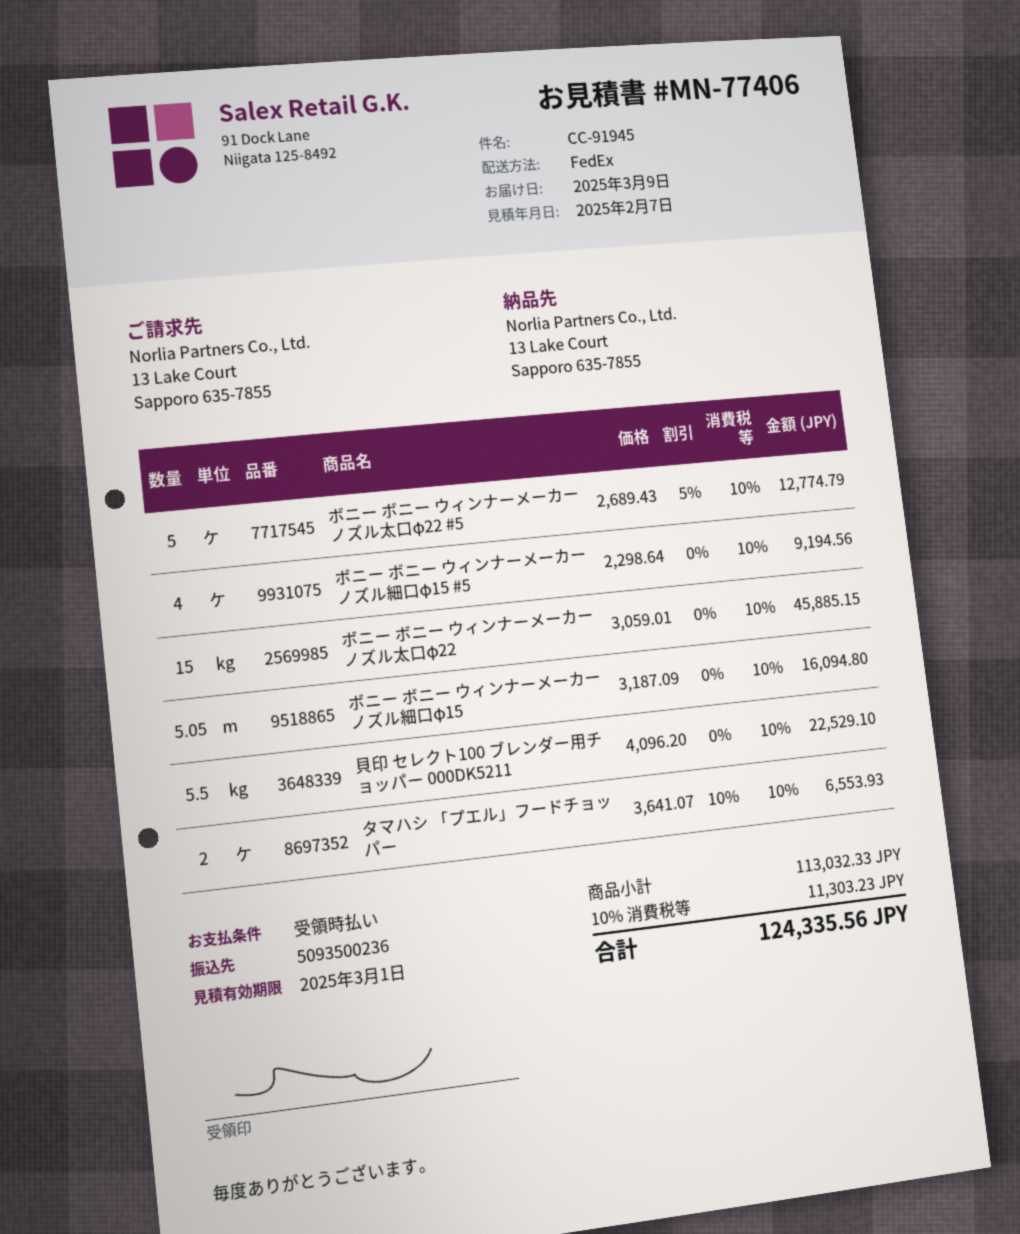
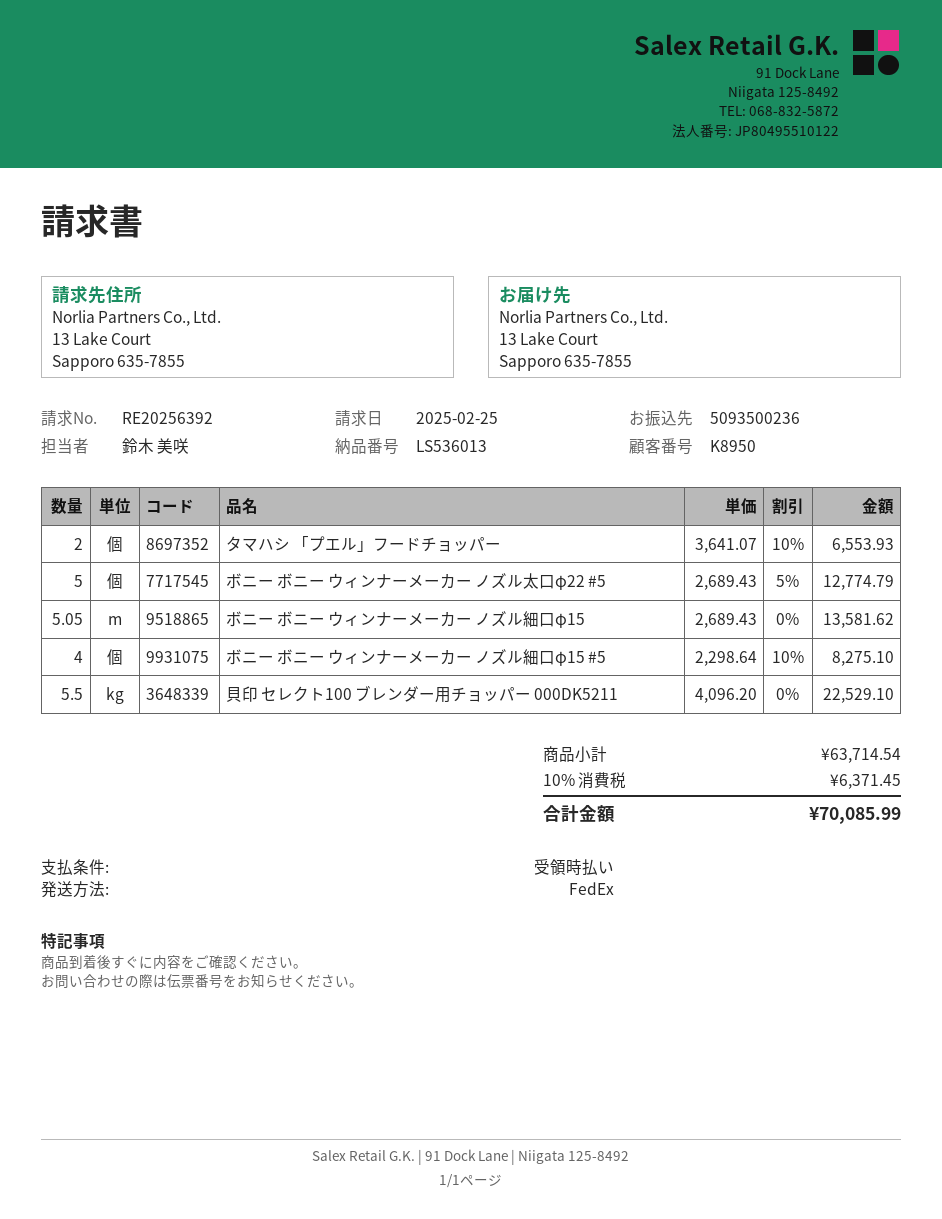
ボニー ボニー ウィンナーメーカー ノズル細口φ15 #5: 4 x 2298.64 = 9194.56 -> 4 x 2298.64 - 10% = 8275.10
ボニー ボニー ウィンナーメーカー ノズル太口φ22: 15 x 3059.01 = 45885.15 -> none
ボニー ボニー ウィンナーメーカー ノズル細口φ15: 5.05 x 3187.09 = 16094.80 -> 5.05 x 2689.43 = 13581.62
subtotal: 113032.33 -> 63714.54
tax: 10% = 11303.23 -> 10% = 6371.45
total: 124335.56 -> 70085.99

